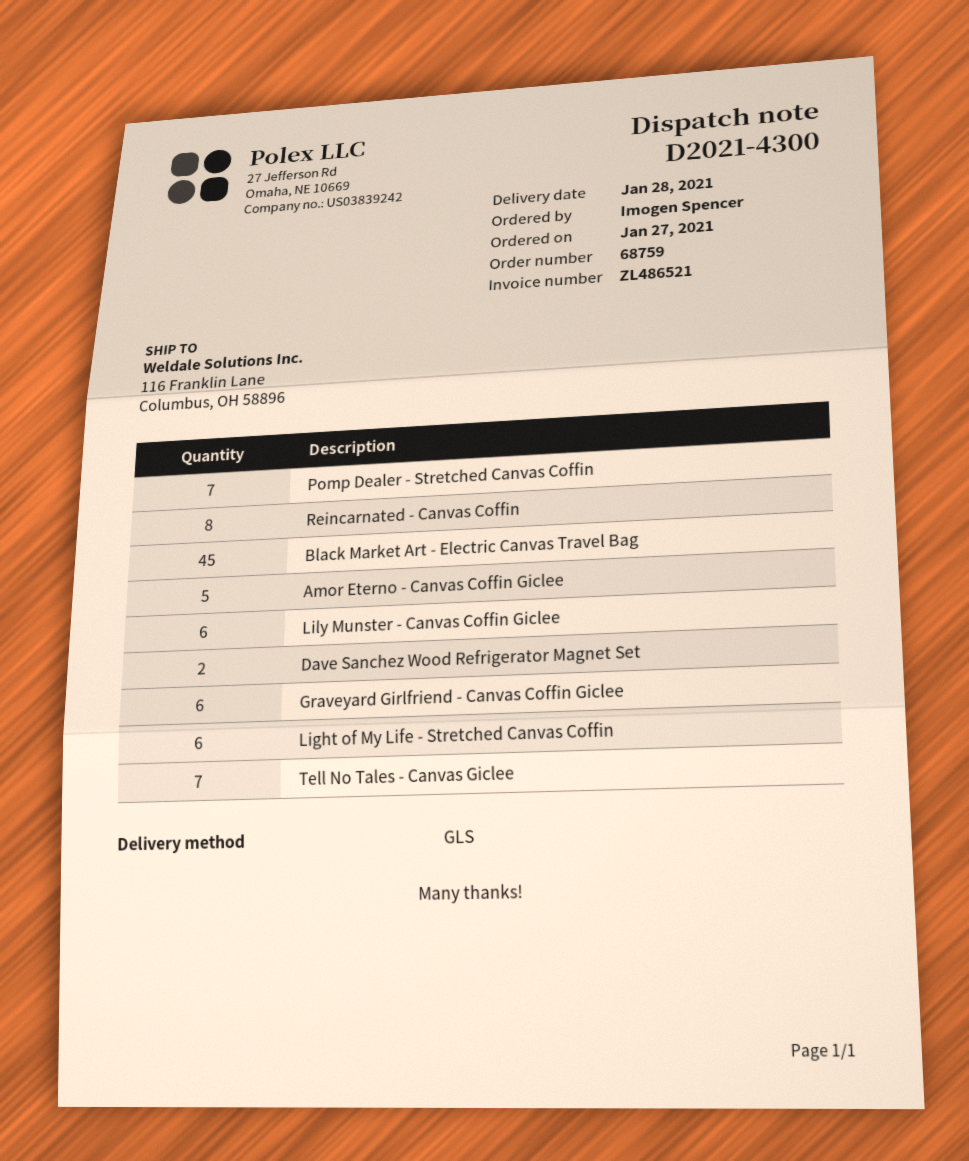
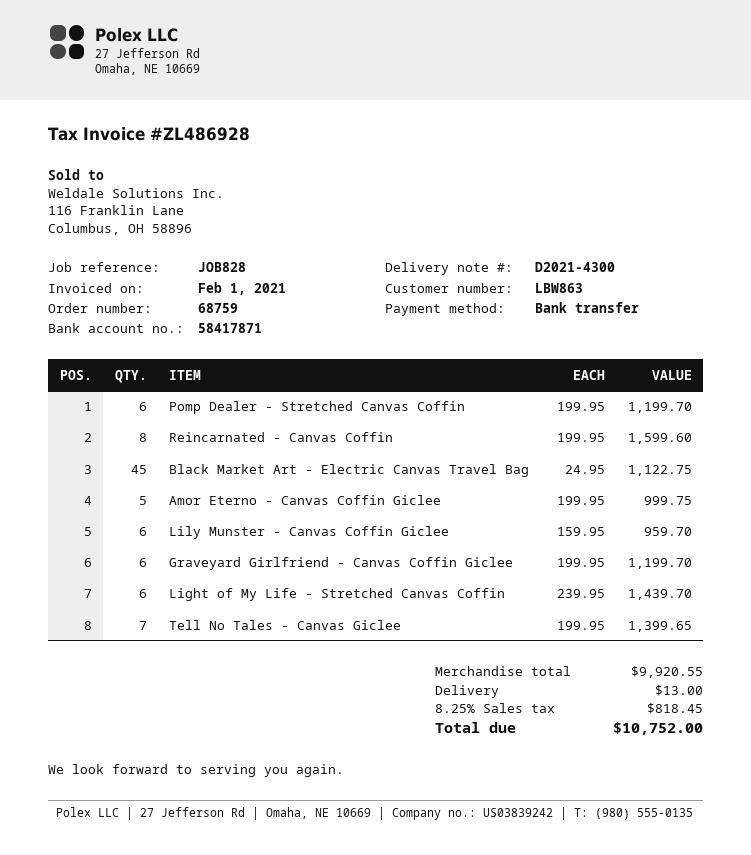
invoice number: ZL486521 -> ZL486928
Pomp Dealer - Stretched Canvas Coffin: 7 -> 6
Dave Sanchez Wood Refrigerator Magnet Set: 2 -> none

